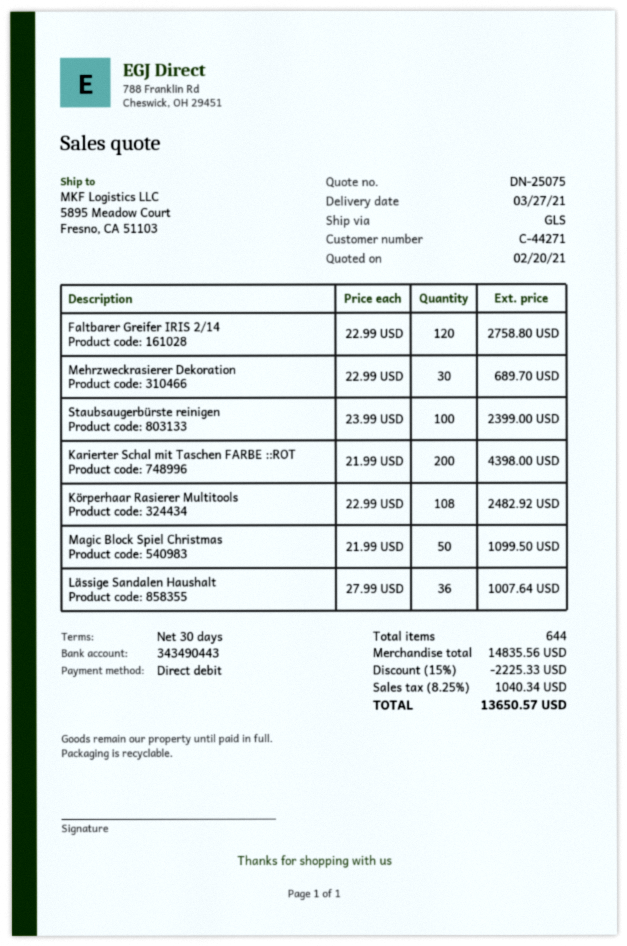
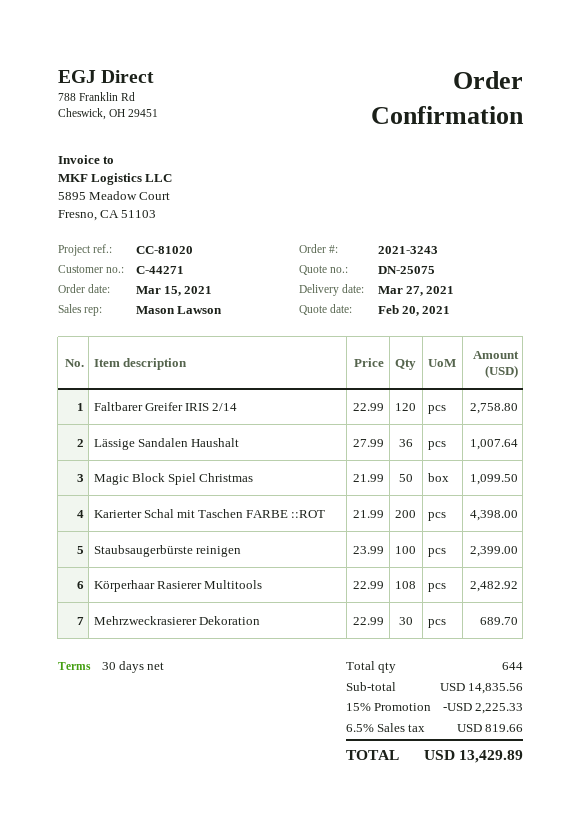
tax: 8.25% = 1040.34 -> 6.5% = 819.66
total: 13650.57 -> 13429.89

